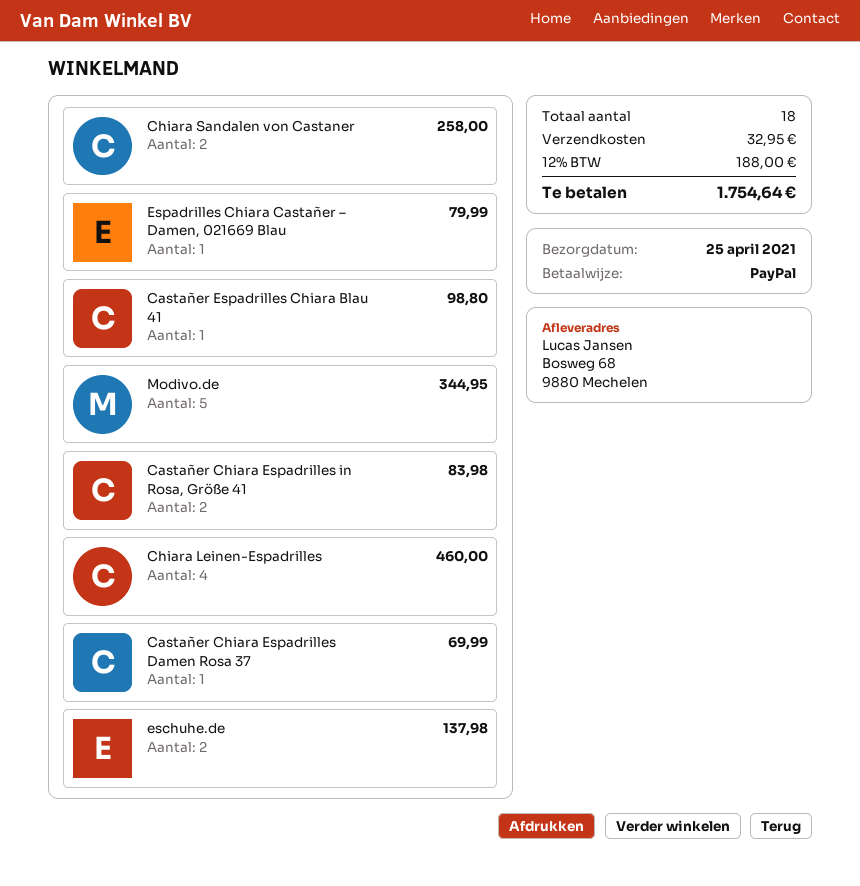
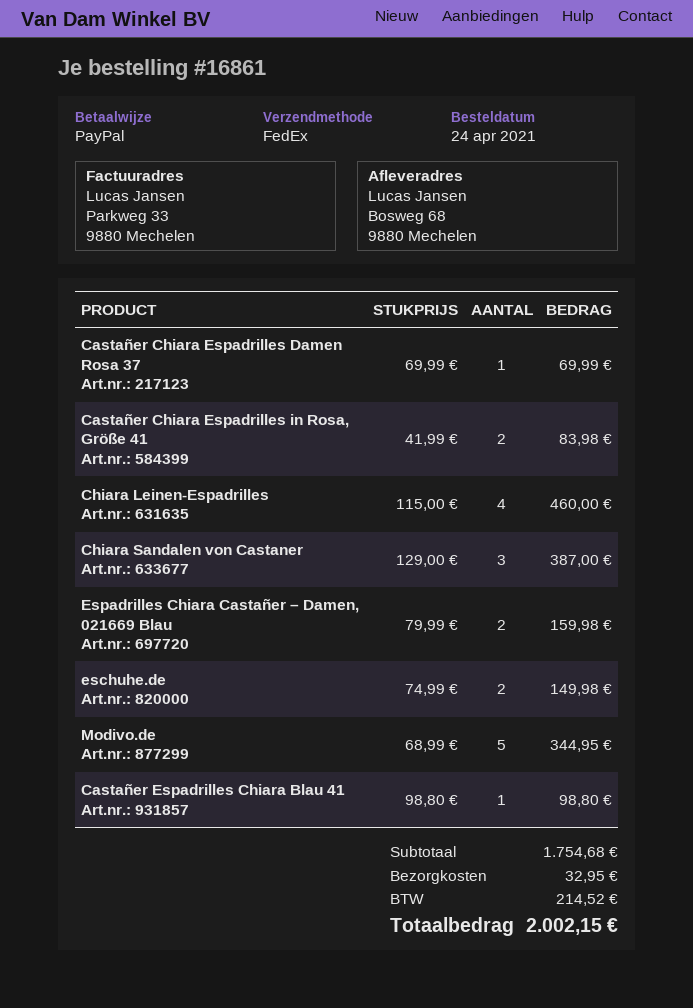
Chiara Sandalen von Castaner: 2 for 258.00 -> 3 for 387.00
Espadrilles Chiara Castañer – Damen, 021669 Blau: 1 for 79.99 -> 2 for 159.98
eschuhe.de: 2 for 137.98 -> 2 for 149.98
tax: 188.00 -> 214.52
total: 1754.64 -> 2002.15

